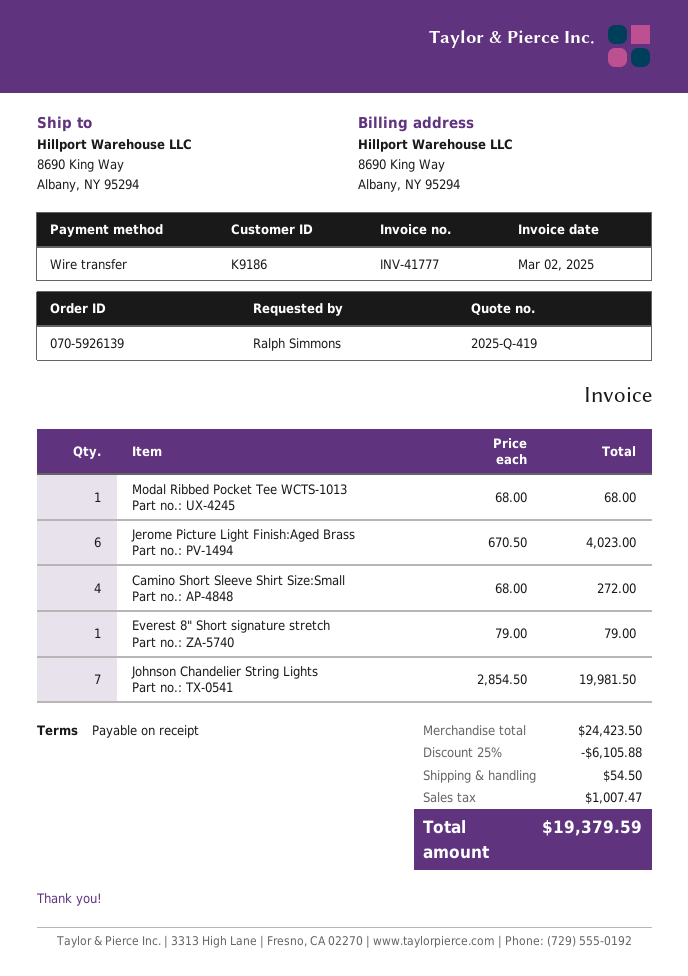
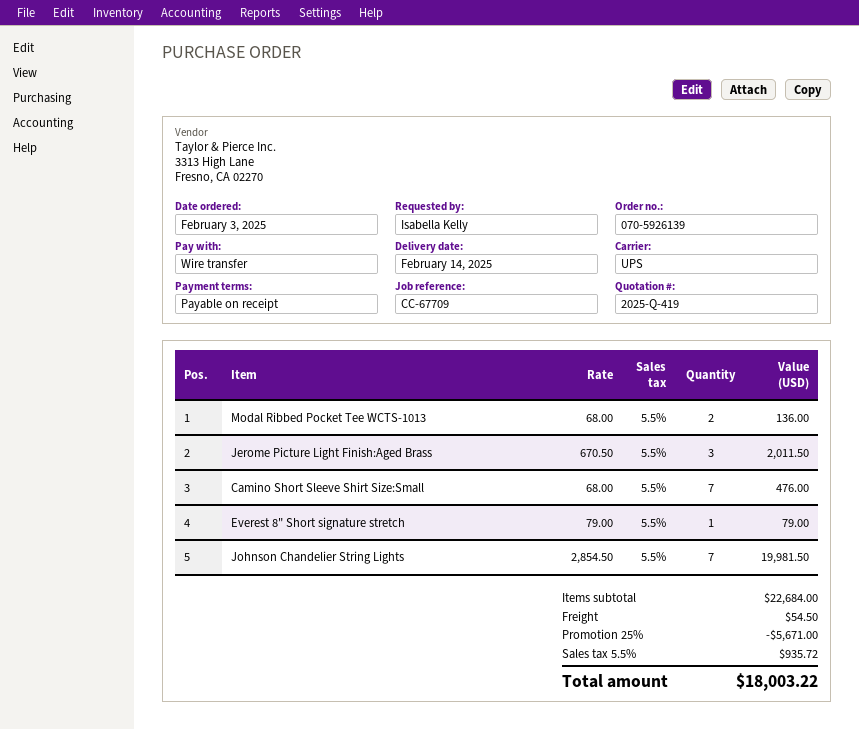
ordered by: Ralph Simmons -> Isabella Kelly
Modal Ribbed Pocket Tee WCTS-1013: 1 x 68.00 = 68.00 -> 2 x 68.00 = 136.00
Jerome Picture Light Finish:Aged Brass: 6 x 670.50 = 4023.00 -> 3 x 670.50 = 2011.50
Camino Short Sleeve Shirt Size:Small: 4 x 68.00 = 272.00 -> 7 x 68.00 = 476.00
subtotal: 24423.50 -> 22684.00
discount: 25% = 6105.88 -> 25% = 5671.00
tax: 1007.47 -> 935.72
total: 19379.59 -> 18003.22

